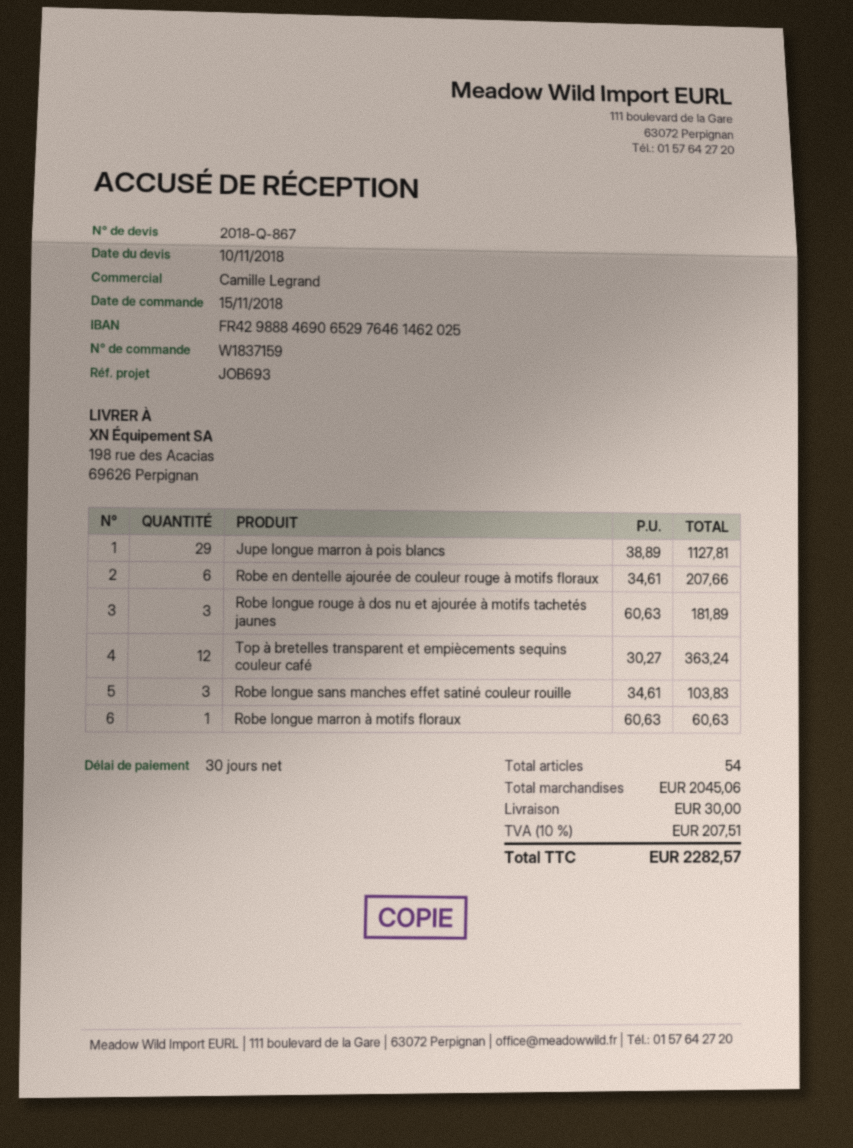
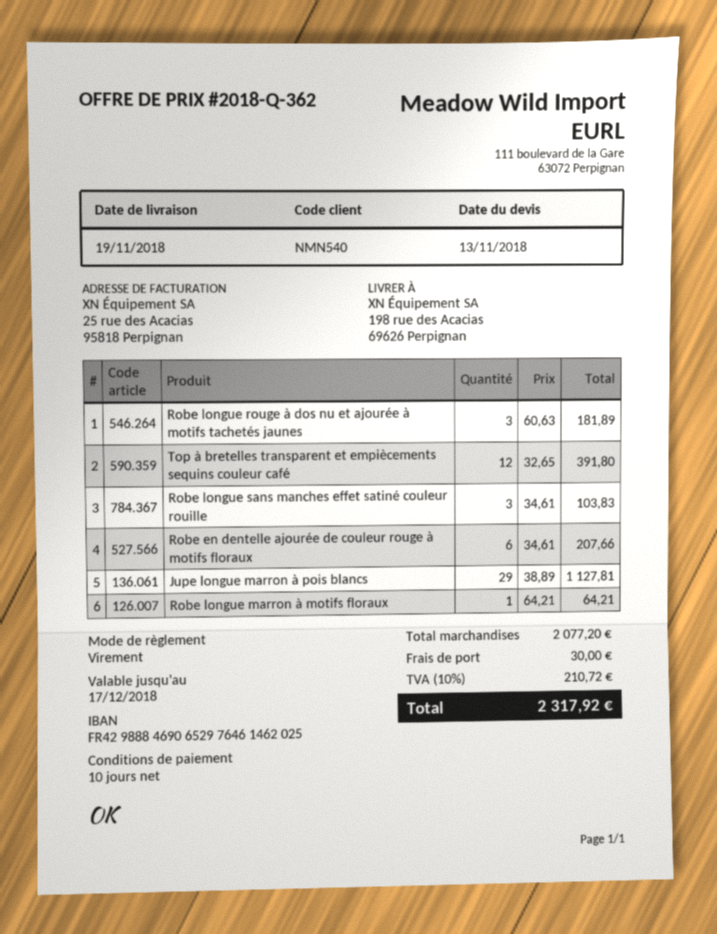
quote number: 2018-Q-867 -> 2018-Q-362
quote date: 2018-11-10 -> 2018-11-13
payment terms: 30 days -> 10 days
Top à bretelles transparent et empiècements sequins couleur café: 12 x 30.27 = 363.24 -> 12 x 32.65 = 391.80
Robe longue marron à motifs floraux: 1 x 60.63 = 60.63 -> 1 x 64.21 = 64.21
subtotal: 2045.06 -> 2077.20
tax: 10% = 207.51 -> 10% = 210.72
total: 2282.57 -> 2317.92

